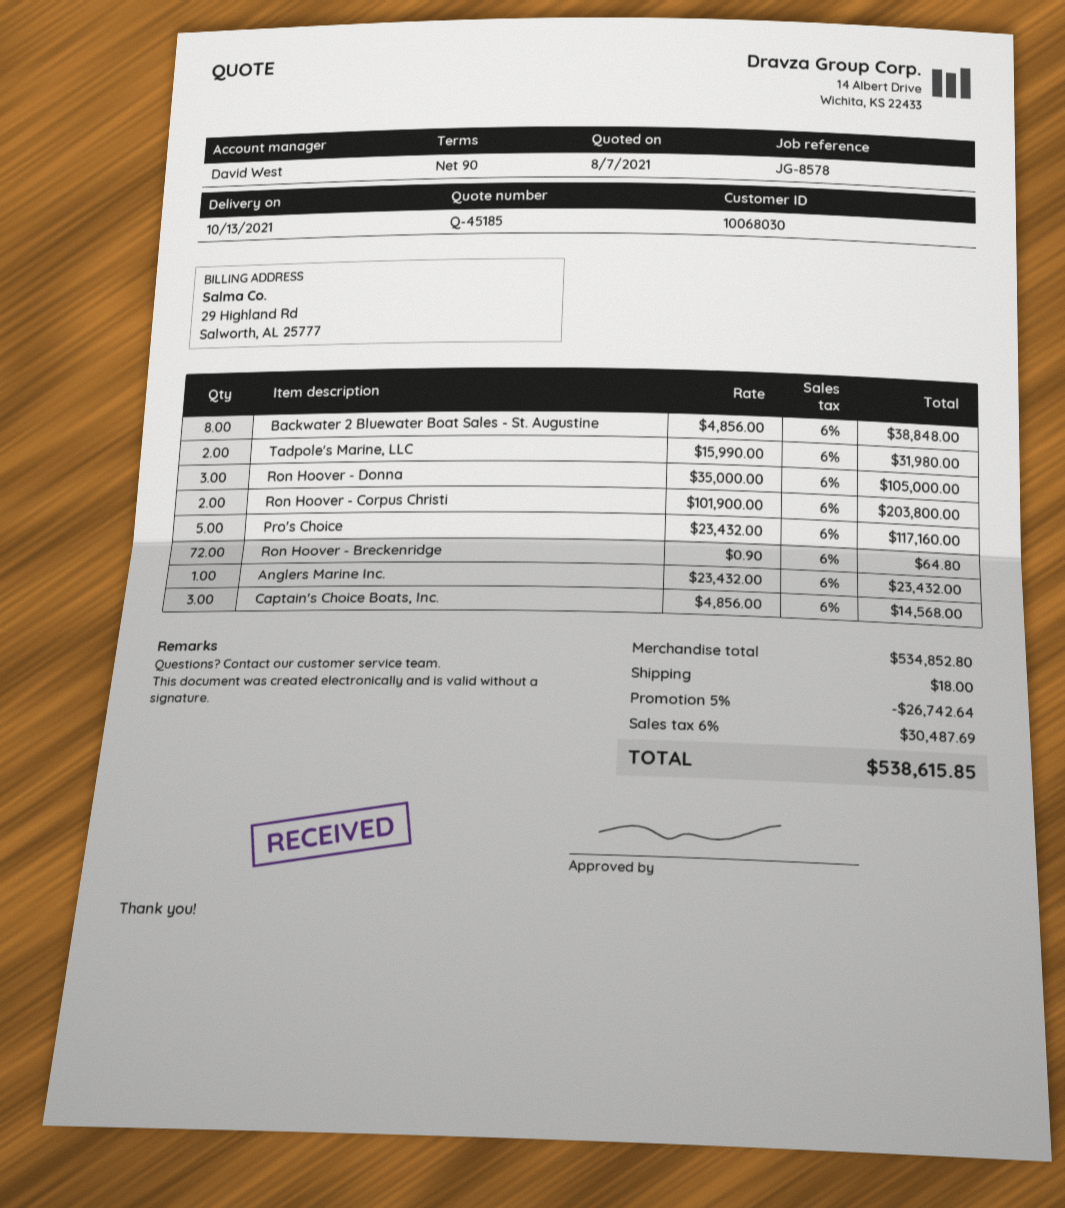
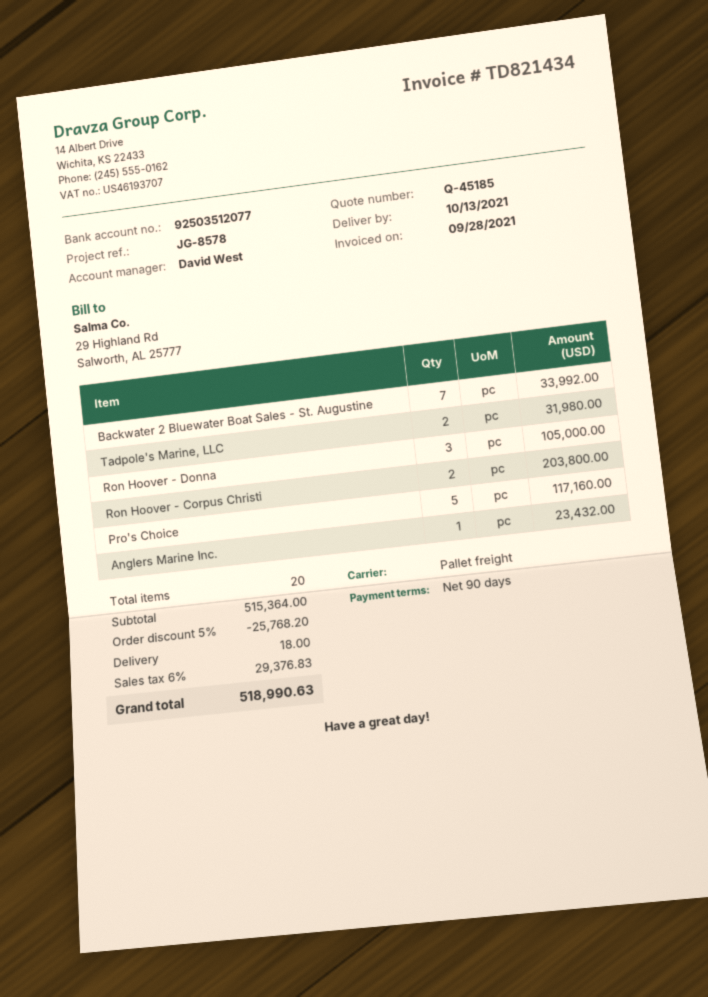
Backwater 2 Bluewater Boat Sales - St. Augustine: 8 for 38848.00 -> 7 for 33992.00
Ron Hoover - Breckenridge: 72 for 64.80 -> none
Captain's Choice Boats, Inc.: 3 for 14568.00 -> none
subtotal: 534852.80 -> 515364.00
discount: 5% = 26742.64 -> 5% = 25768.20
tax: 6% = 30487.69 -> 6% = 29376.83
total: 538615.85 -> 518990.63

